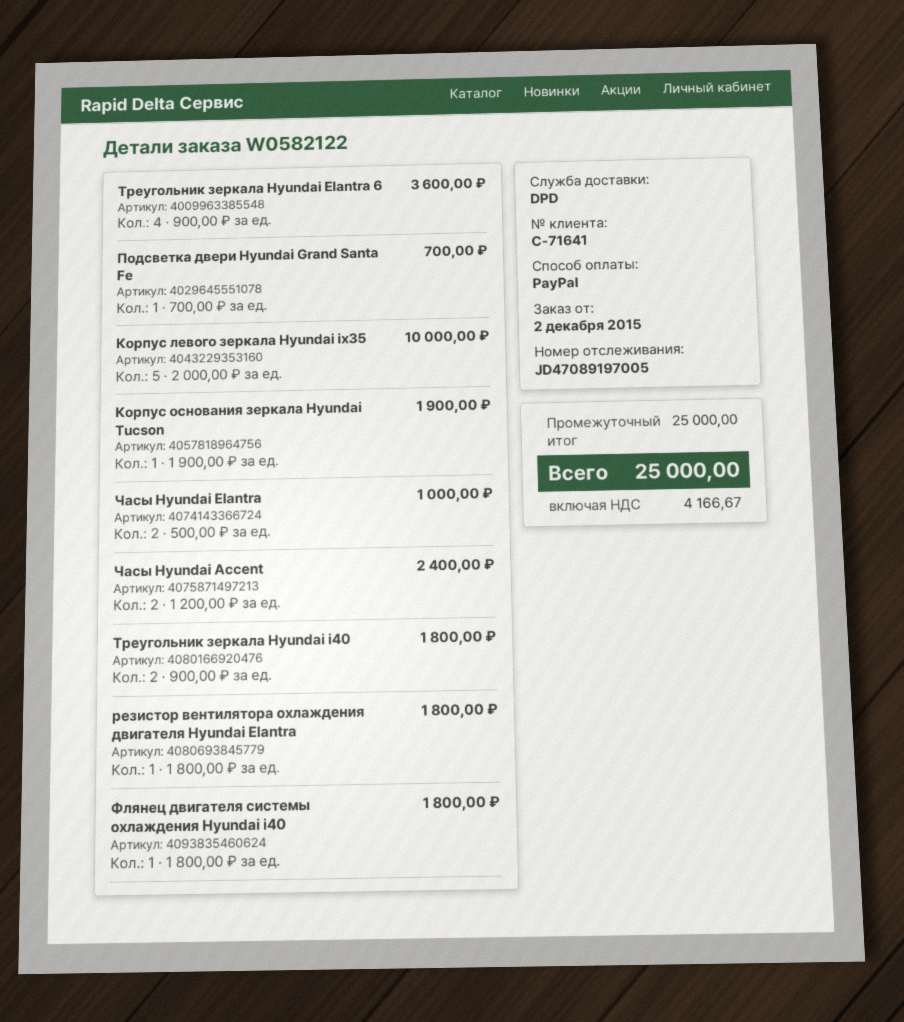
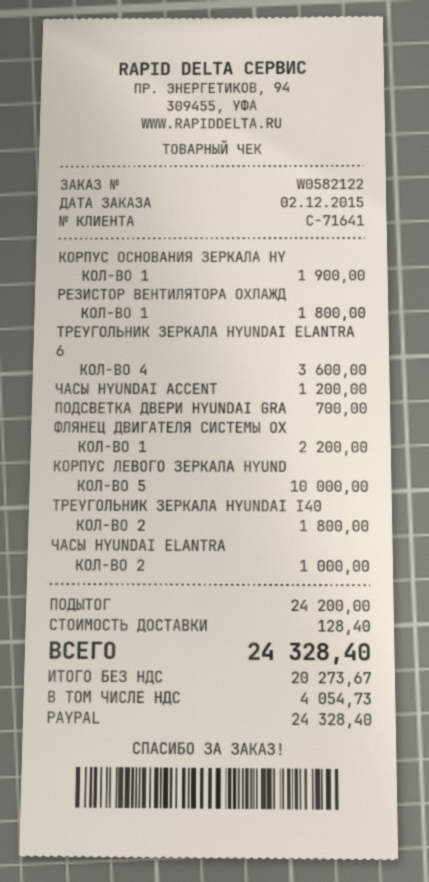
Часы Hyundai Accent: 2 for 2400.00 -> 1 for 1200.00
Флянец двигателя системы охлаждения Hyundai i40: 1 for 1800.00 -> 1 for 2200.00
subtotal: 25000.00 -> 24200.00
shipping: none -> 128.40
tax: 4166.67 -> 4054.73
total: 25000.00 -> 24328.40

